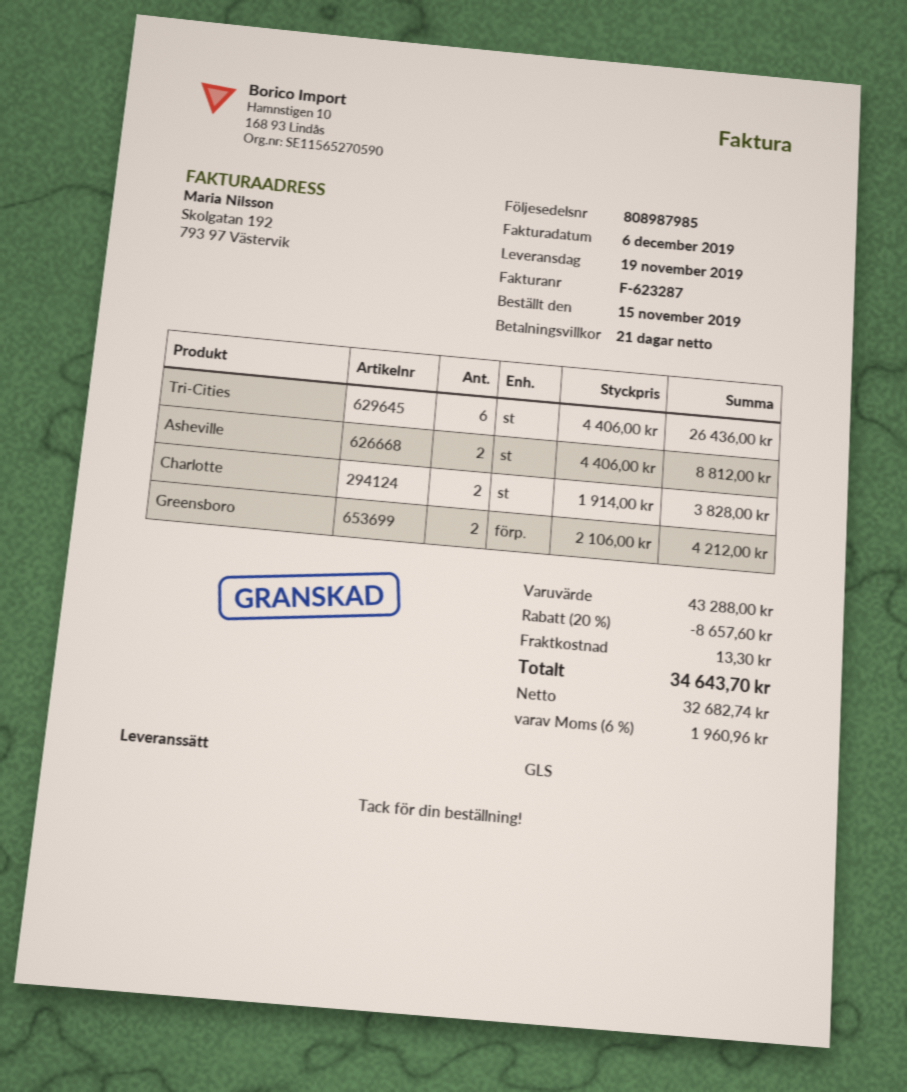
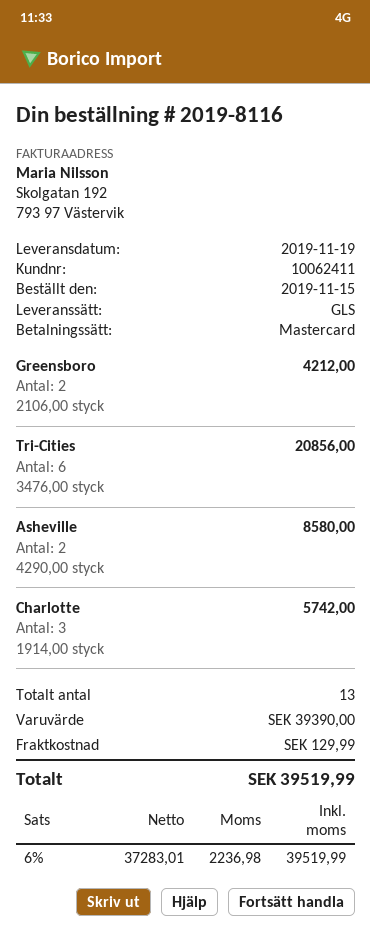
Tri-Cities: 6 x 4406.00 = 26436.00 -> 6 x 3476.00 = 20856.00
Asheville: 2 x 4406.00 = 8812.00 -> 2 x 4290.00 = 8580.00
Charlotte: 2 x 1914.00 = 3828.00 -> 3 x 1914.00 = 5742.00
subtotal: 43288.00 -> 39390.00
discount: 20% = 8657.60 -> none
shipping: 13.30 -> 129.99
net: 32682.74 -> 37283.01
tax: 6% = 1960.96 -> 6% = 2236.98
total: 34643.70 -> 39519.99

